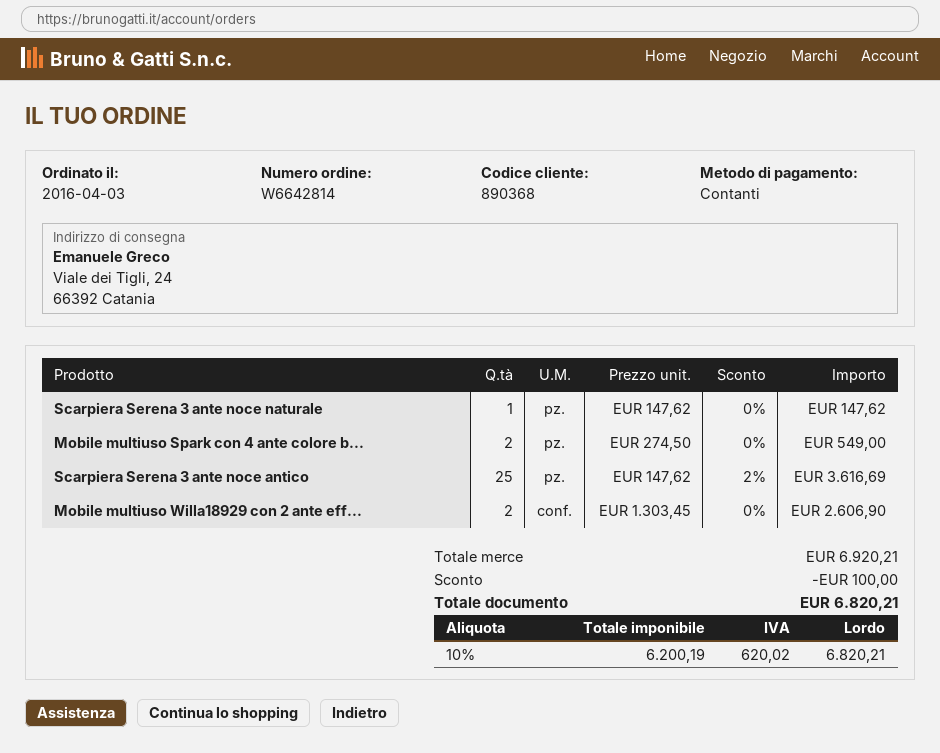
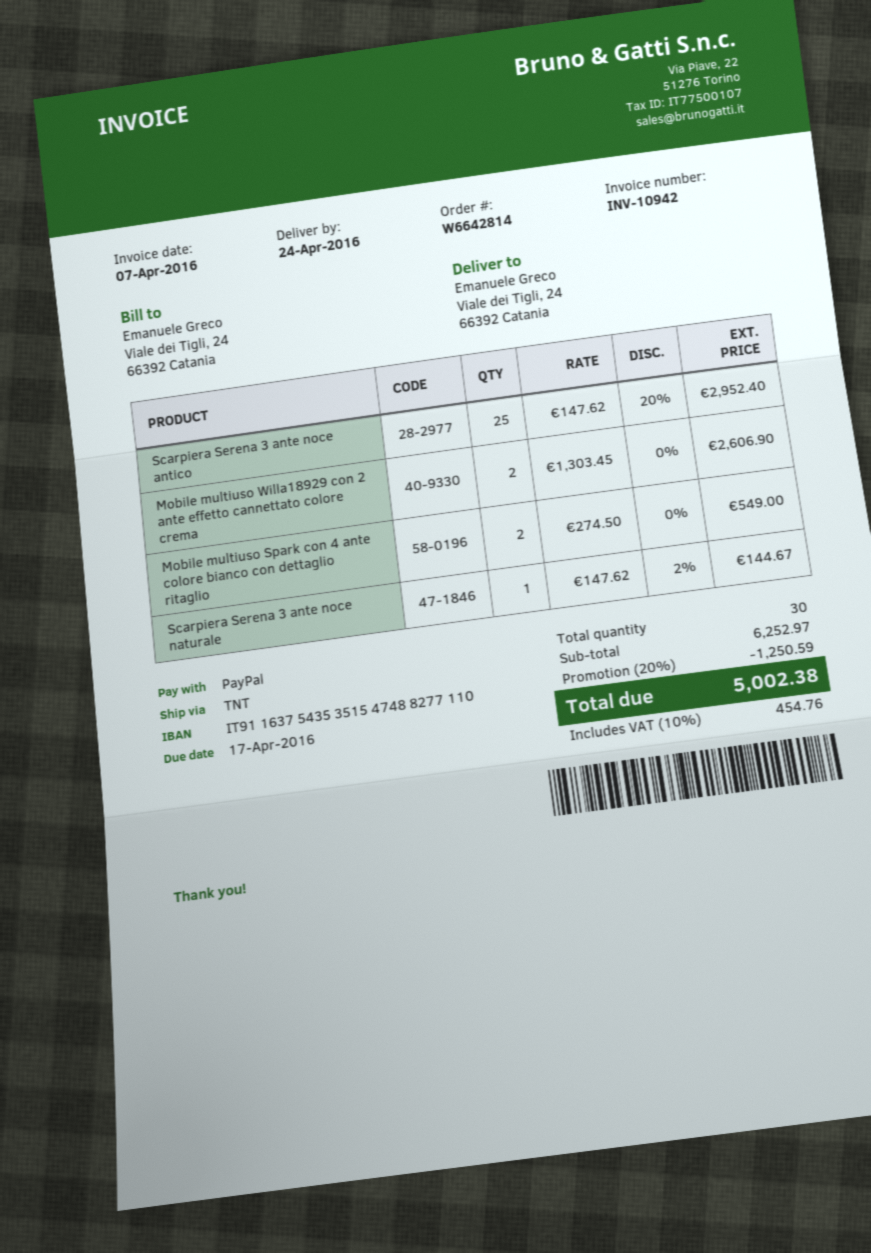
payment method: cash -> PayPal
Scarpiera Serena 3 ante noce naturale: 1 x 147.62 = 147.62 -> 1 x 147.62 - 2% = 144.67
Scarpiera Serena 3 ante noce antico: 25 x 147.62 - 2% = 3616.69 -> 25 x 147.62 - 20% = 2952.40
subtotal: 6920.21 -> 6252.97
discount: 100.00 -> 1250.59
tax: 10% = 620.02 -> 10% = 454.76
total: 6820.21 -> 5002.38

